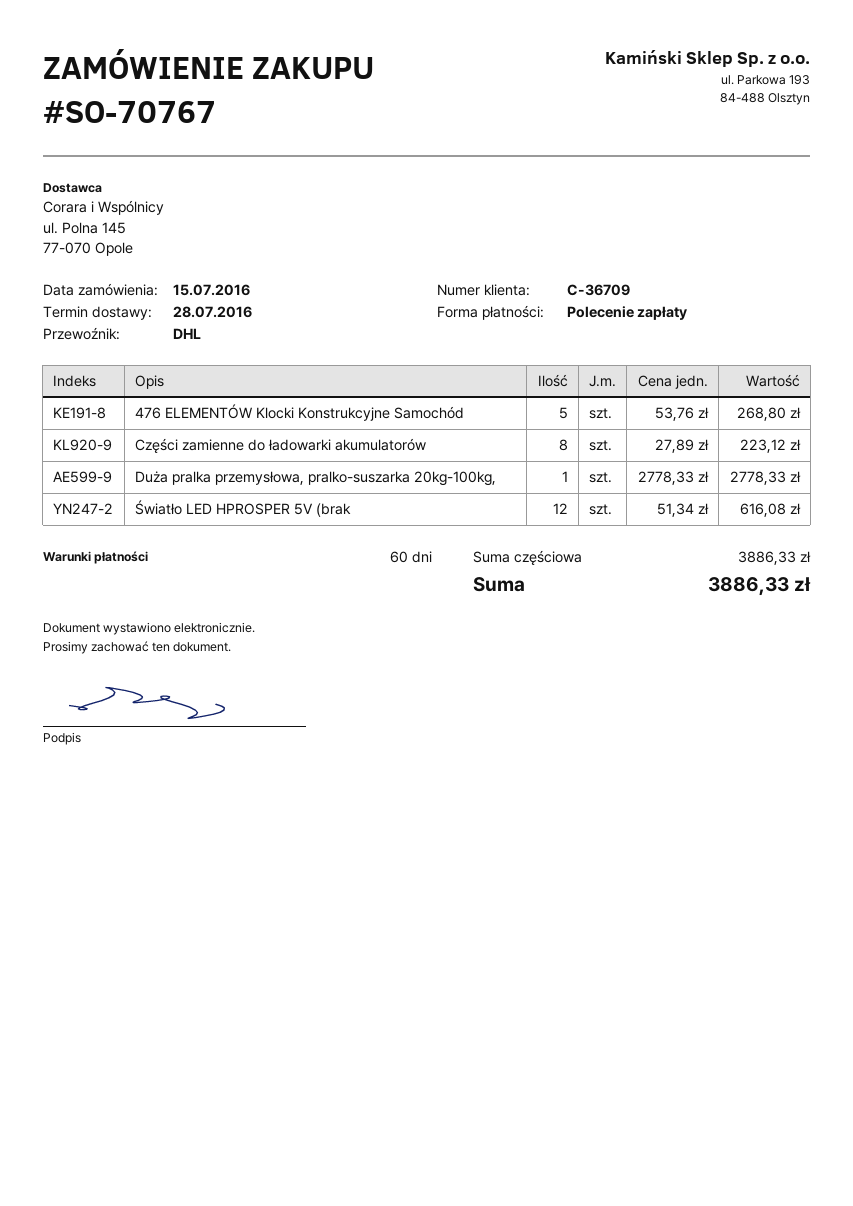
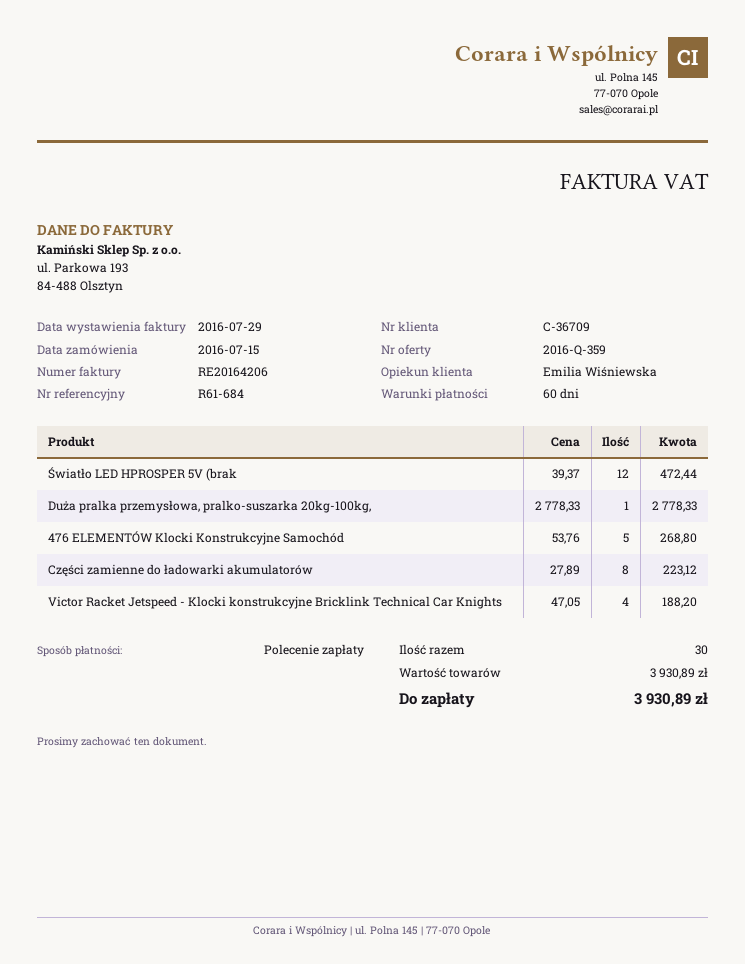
Światło LED HPROSPER 5V (brak: 12 x 51.34 = 616.08 -> 12 x 39.37 = 472.44
Victor Racket Jetspeed - Klocki konstrukcyjne Bricklink Technical Car Knights: none -> 4 x 47.05 = 188.20
subtotal: 3886.33 -> 3930.89
total: 3886.33 -> 3930.89

